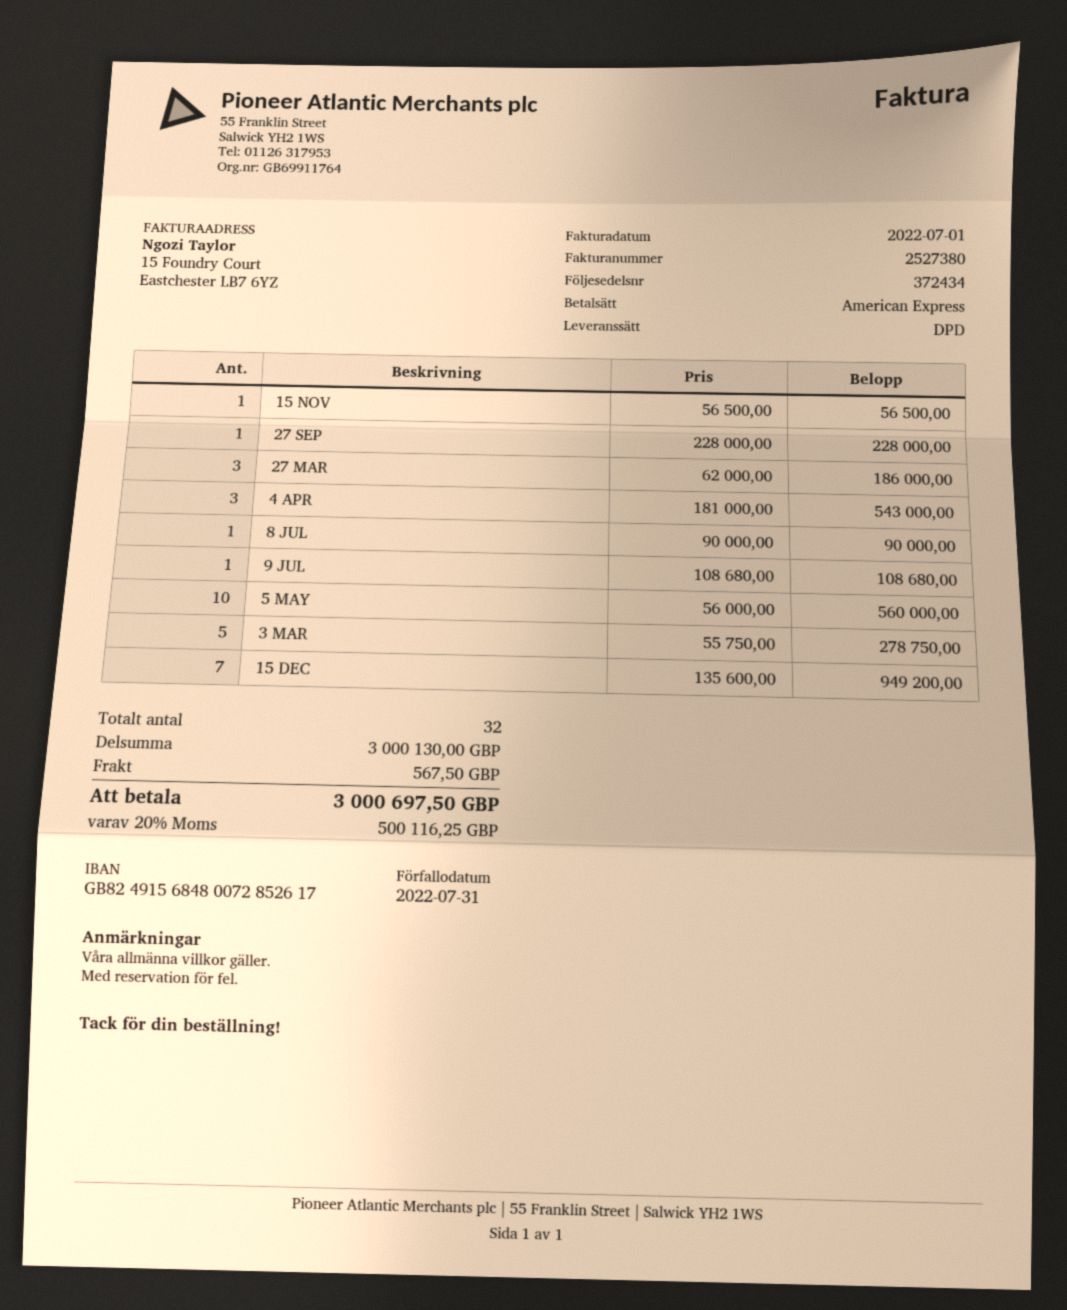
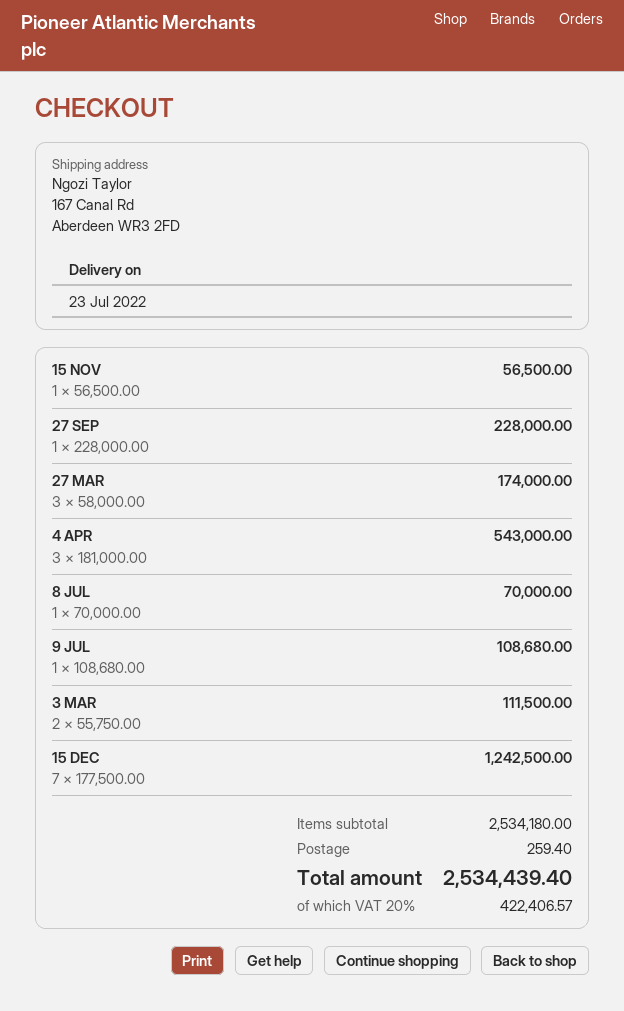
27 MAR: 3 x 62000.00 = 186000.00 -> 3 x 58000.00 = 174000.00
8 JUL: 1 x 90000.00 = 90000.00 -> 1 x 70000.00 = 70000.00
5 MAY: 10 x 56000.00 = 560000.00 -> none
3 MAR: 5 x 55750.00 = 278750.00 -> 2 x 55750.00 = 111500.00
15 DEC: 7 x 135600.00 = 949200.00 -> 7 x 177500.00 = 1242500.00
subtotal: 3000130.00 -> 2534180.00
shipping: 567.50 -> 259.40
tax: 20% = 500116.25 -> 20% = 422406.57
total: 3000697.50 -> 2534439.40

